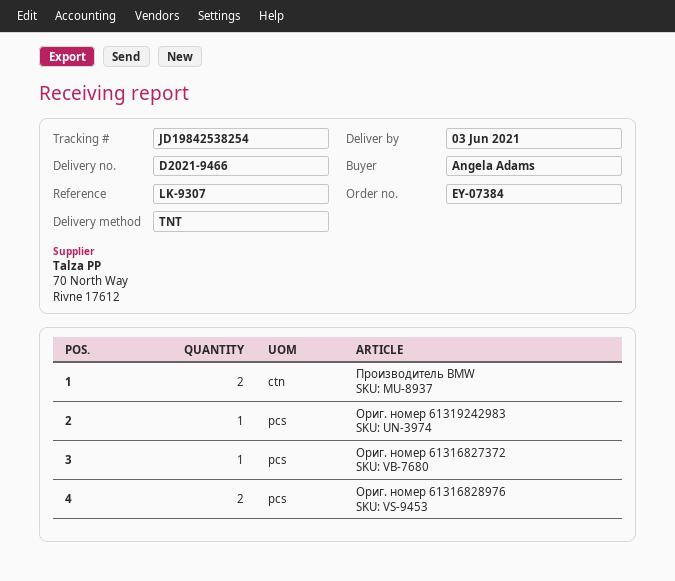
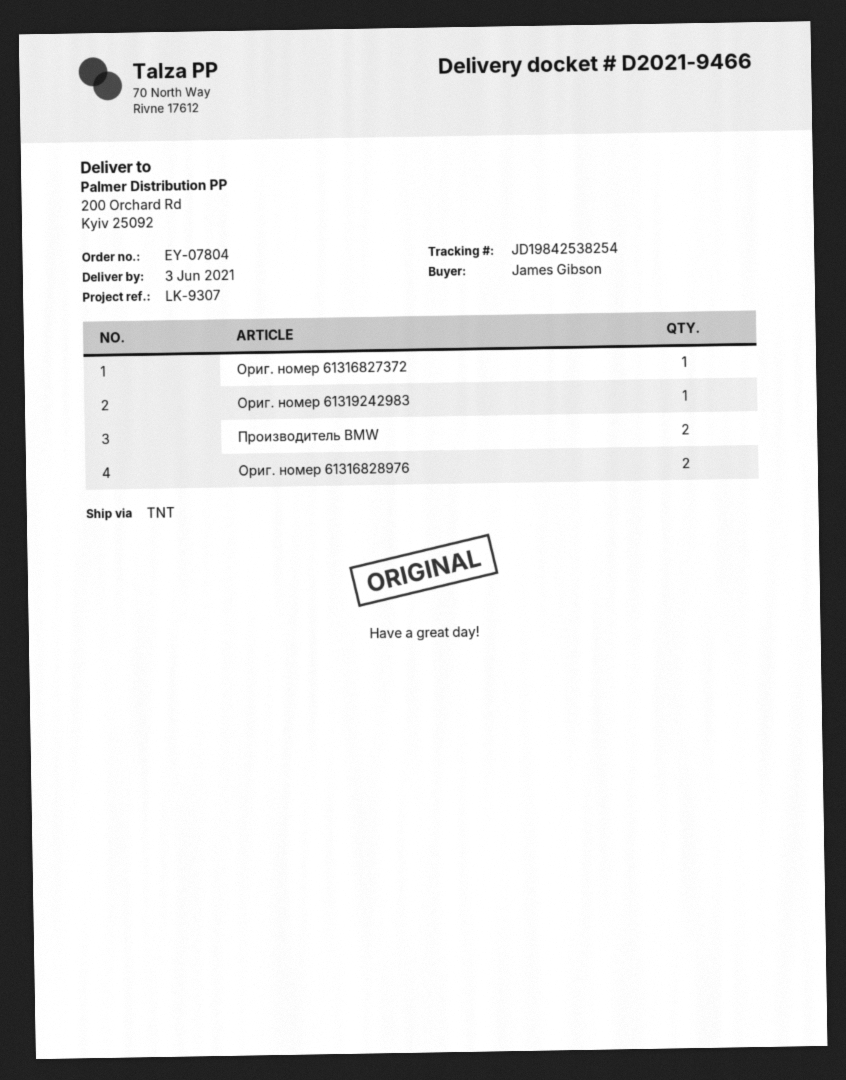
order number: EY-07384 -> EY-07804
ordered by: Angela Adams -> James Gibson

